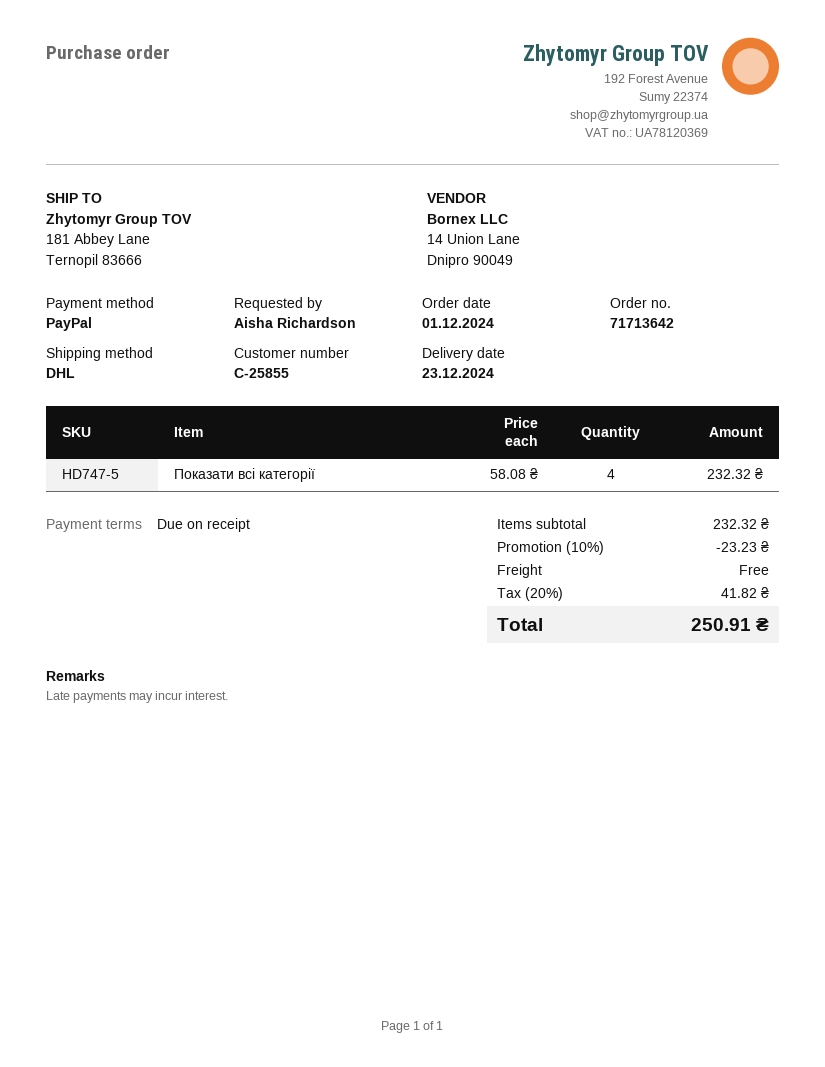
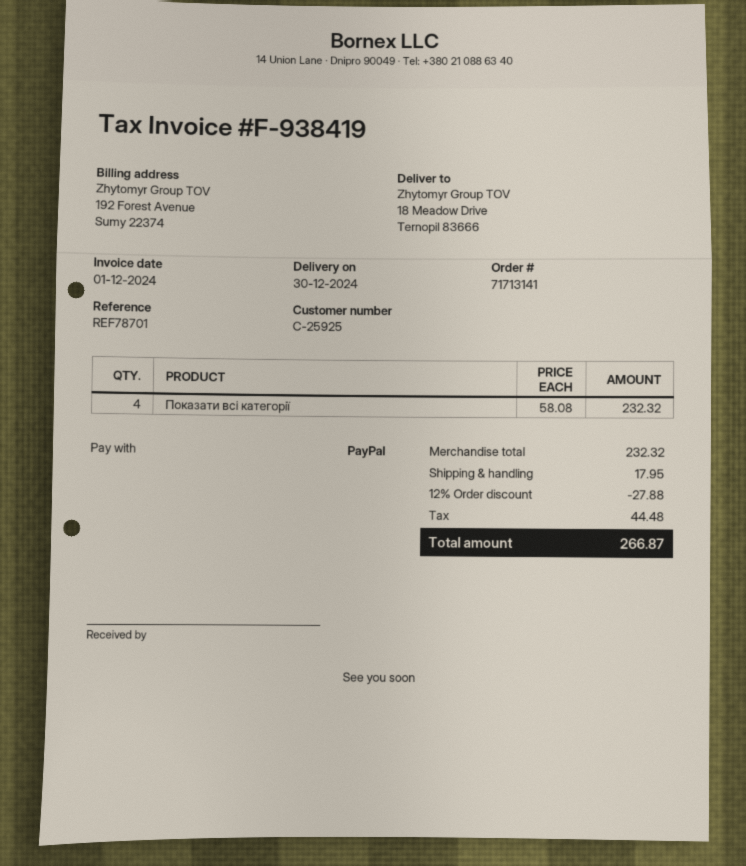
order number: 71713642 -> 71713141
delivery date: 2024-12-23 -> 2024-12-30
customer number: C-25855 -> C-25925
ship to: 181 Abbey Lane, Ternopil 83666 -> 18 Meadow Drive, Ternopil 83666
discount: 10% = 23.23 -> 12% = 27.88
shipping: 0.00 -> 17.95
tax: 41.82 -> 44.48
total: 250.91 -> 266.87

